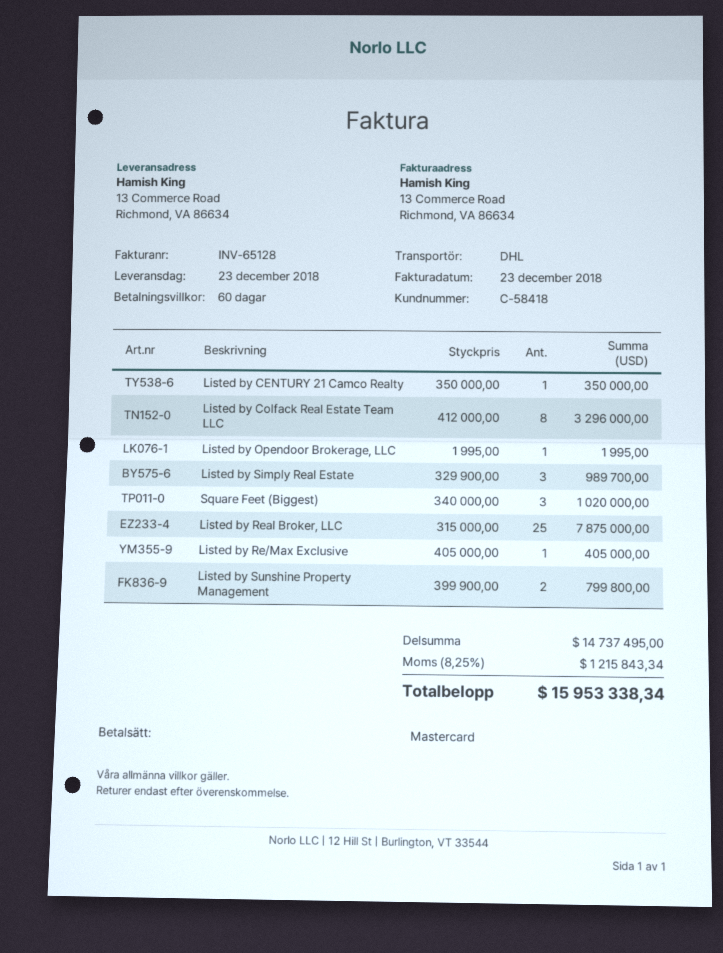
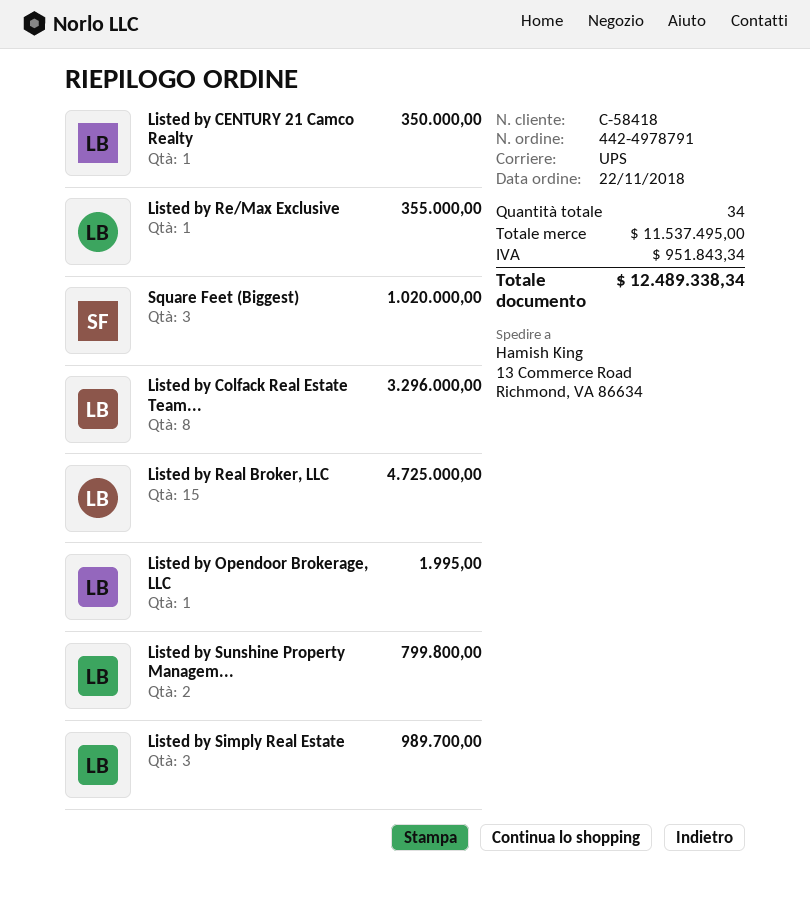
shipping method: DHL -> UPS
Listed by Real Broker, LLC: 25 for 7875000.00 -> 15 for 4725000.00
Listed by Re/Max Exclusive: 1 for 405000.00 -> 1 for 355000.00
subtotal: 14737495.00 -> 11537495.00
tax: 1215843.34 -> 951843.34
total: 15953338.34 -> 12489338.34

